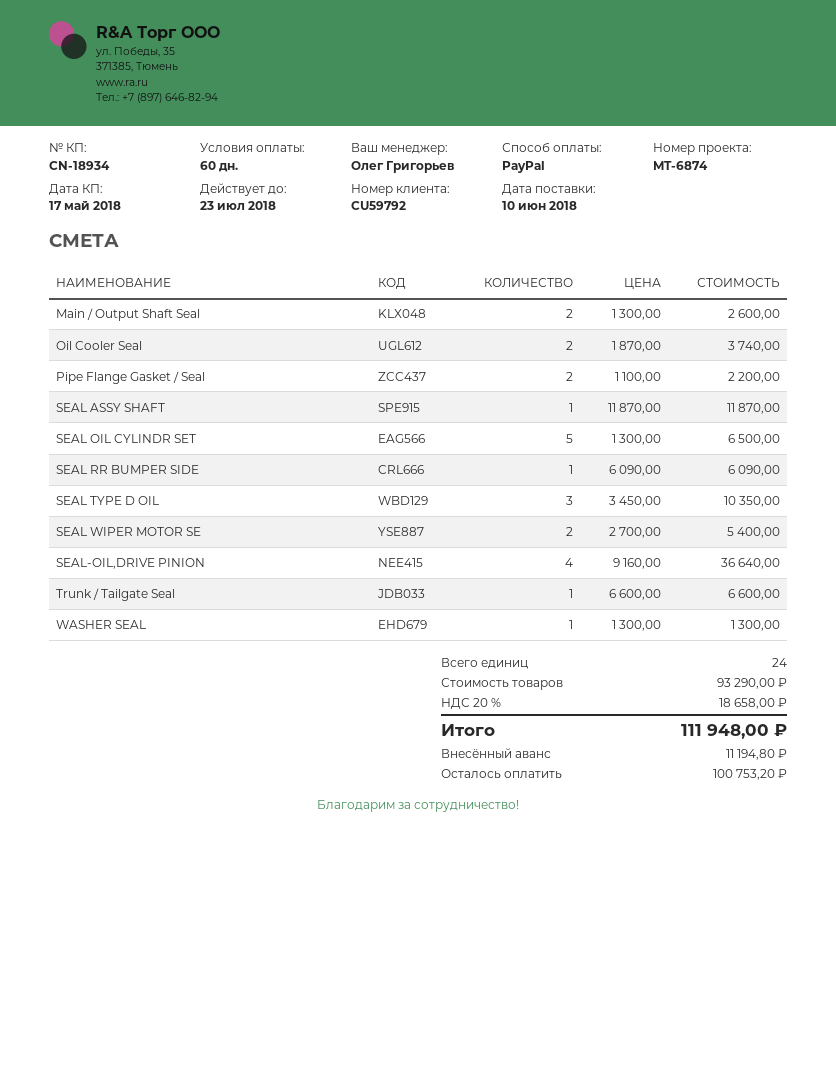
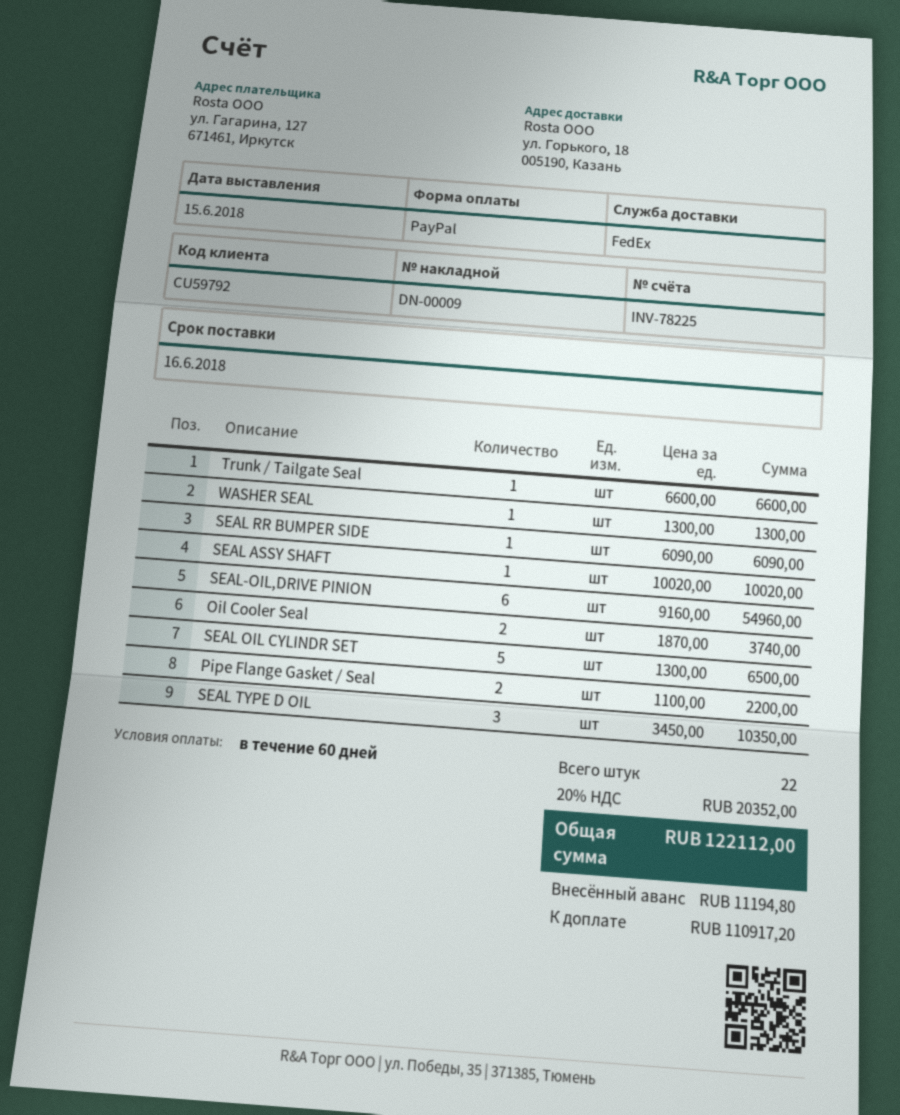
delivery date: 2018-06-10 -> 2018-06-16
Main / Output Shaft Seal: 2 x 1300.00 = 2600.00 -> none
SEAL ASSY SHAFT: 1 x 11870.00 = 11870.00 -> 1 x 10020.00 = 10020.00
SEAL WIPER MOTOR SE: 2 x 2700.00 = 5400.00 -> none
SEAL-OIL,DRIVE PINION: 4 x 9160.00 = 36640.00 -> 6 x 9160.00 = 54960.00
total quantity: 24 -> 22
tax: 20% = 18658.00 -> 20% = 20352.00
total: 111948.00 -> 122112.00
balance: 100753.20 -> 110917.20

